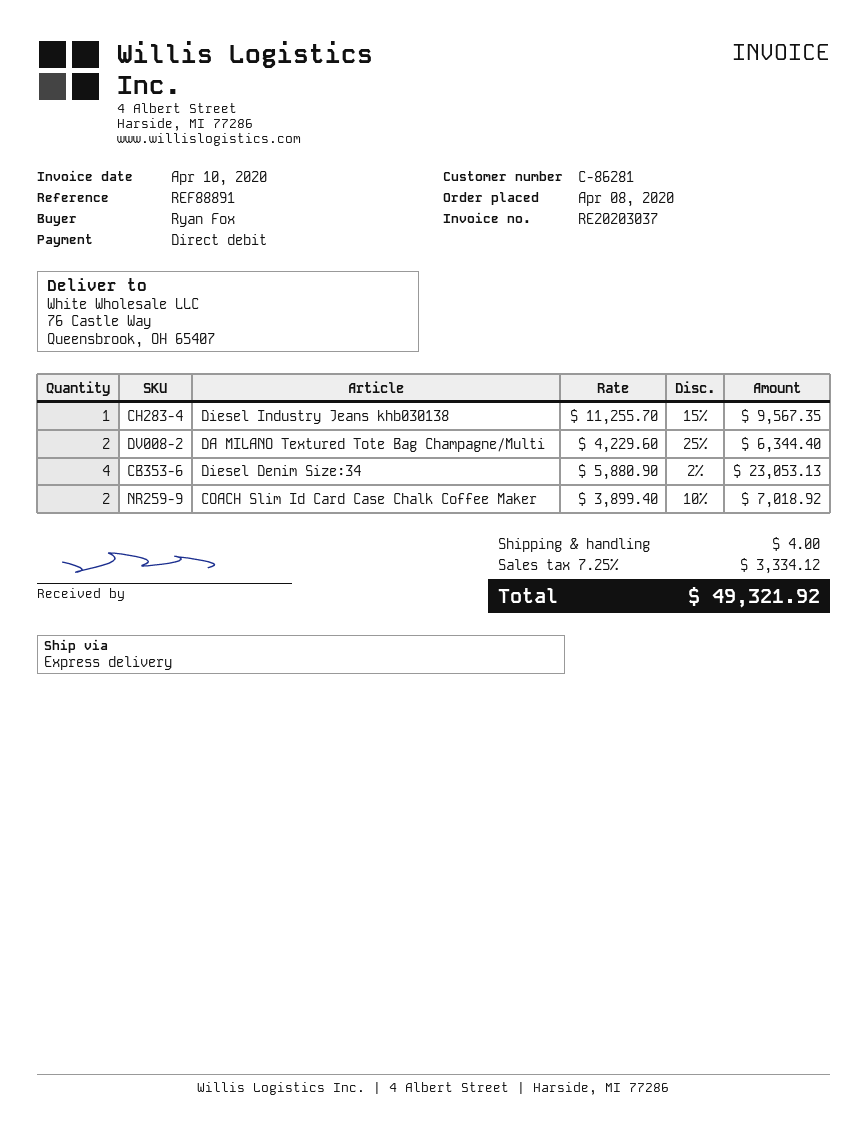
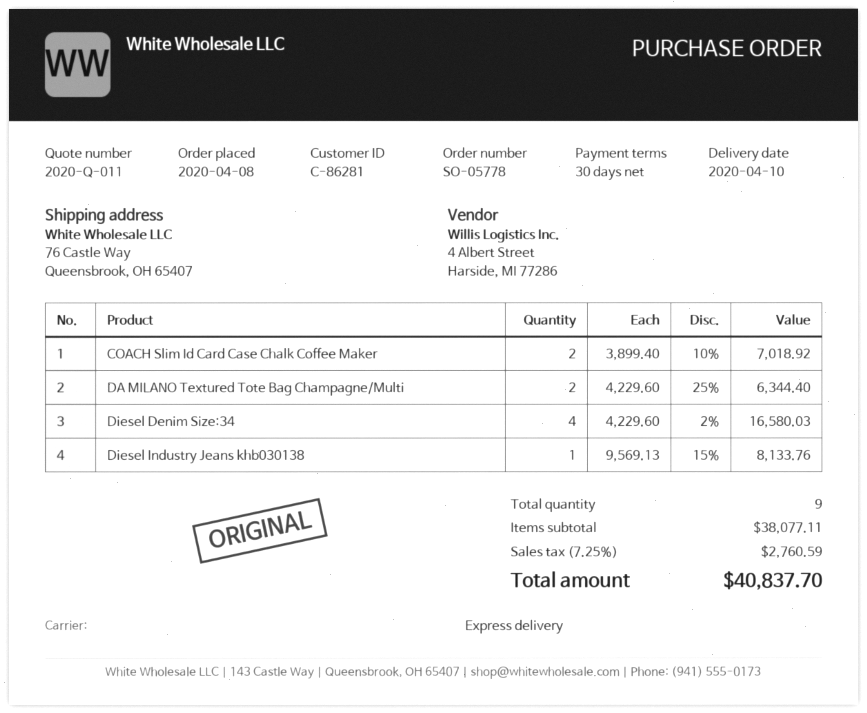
Diesel Industry Jeans khb030138: 1 x 11255.70 - 15% = 9567.35 -> 1 x 9569.13 - 15% = 8133.76
Diesel Denim Size:34: 4 x 5880.90 - 2% = 23053.13 -> 4 x 4229.60 - 2% = 16580.03
shipping: 4.00 -> none
tax: 7.25% = 3334.12 -> 7.25% = 2760.59
total: 49321.92 -> 40837.70

